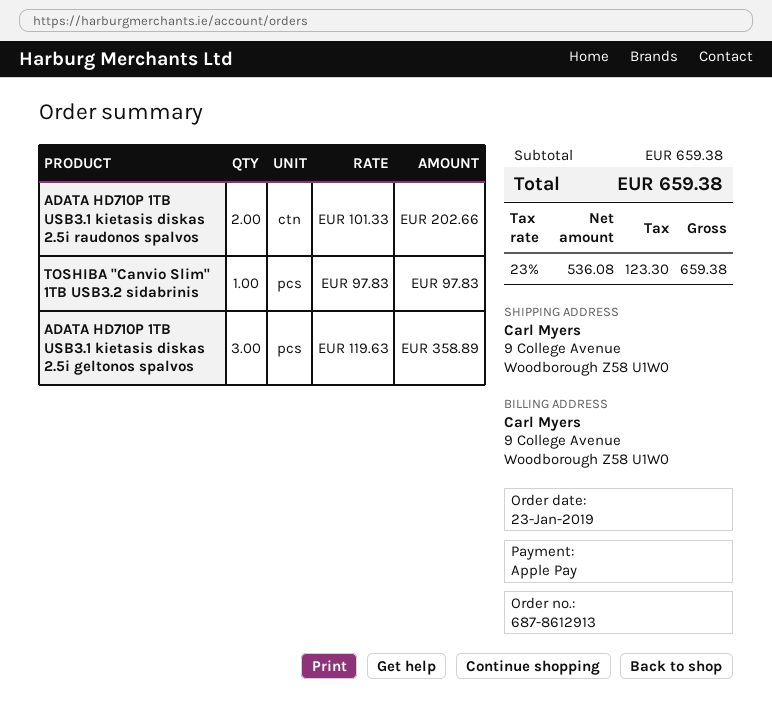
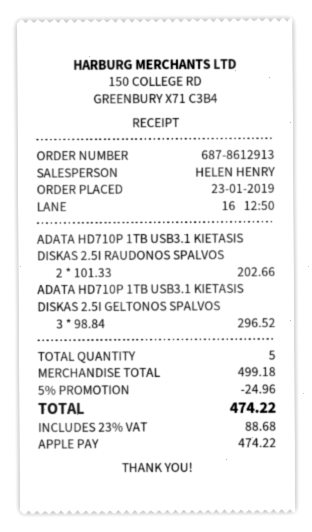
TOSHIBA "Canvio Slim" 1TB USB3.2 sidabrinis: 1 x 97.83 = 97.83 -> none
ADATA HD710P 1TB USB3.1 kietasis diskas 2.5i geltonos spalvos: 3 x 119.63 = 358.89 -> 3 x 98.84 = 296.52
subtotal: 659.38 -> 499.18
discount: none -> 5% = 24.96
tax: 23% = 123.30 -> 23% = 88.68
total: 659.38 -> 474.22

